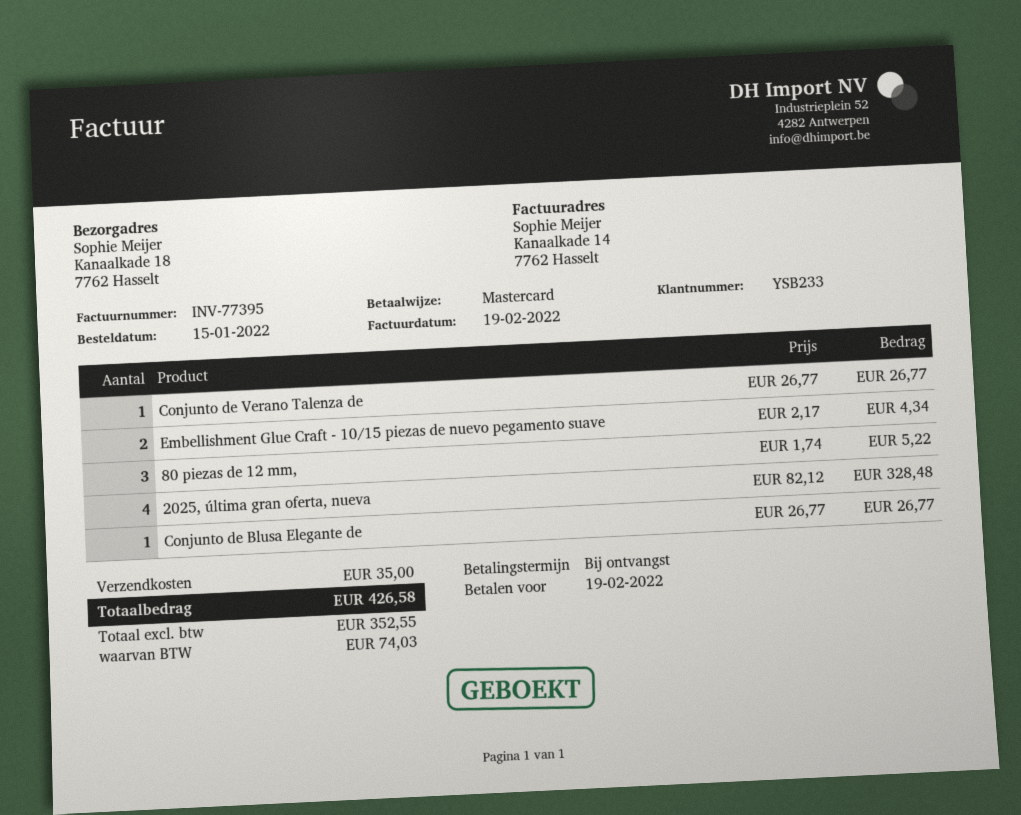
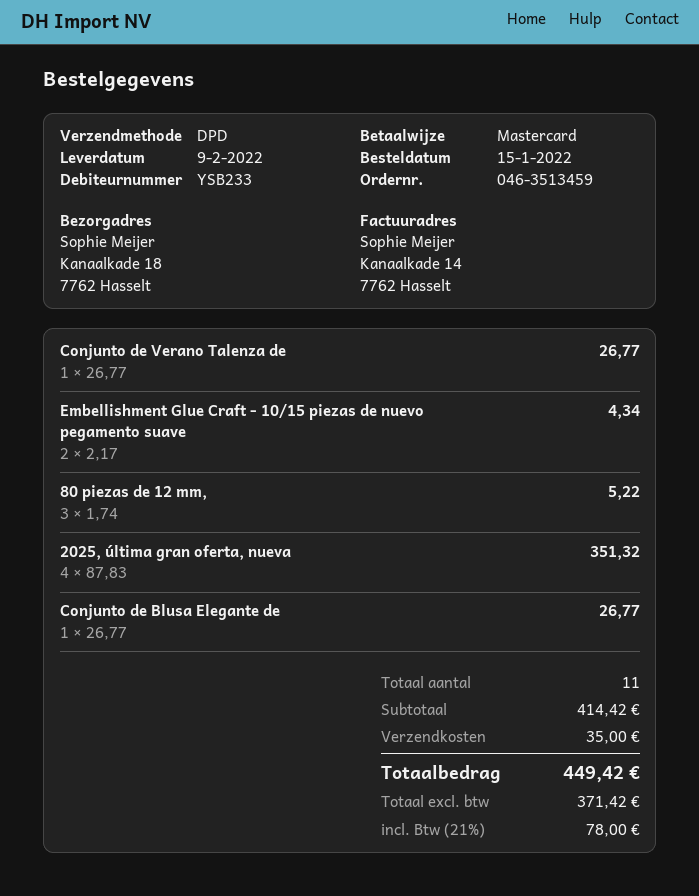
2025, última gran oferta, nueva: 4 x 82.12 = 328.48 -> 4 x 87.83 = 351.32
net: 352.55 -> 371.42
tax: 74.03 -> 78.00
total: 426.58 -> 449.42

